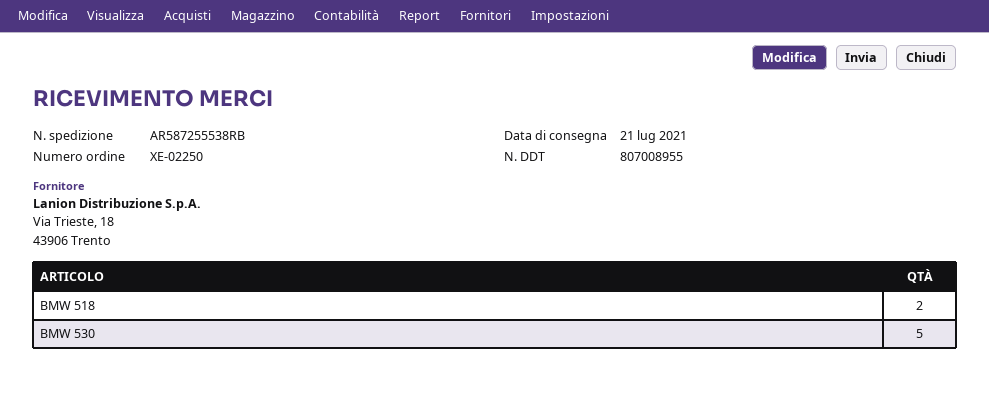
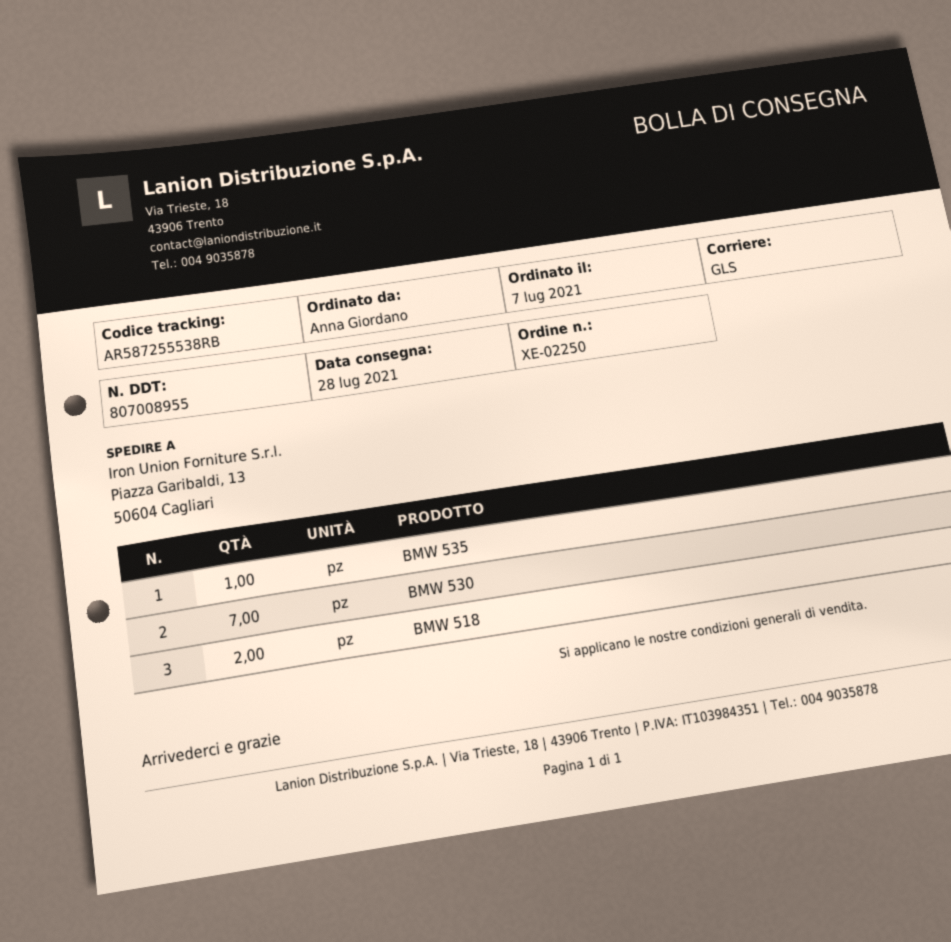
delivery date: 2021-07-21 -> 2021-07-28
BMW 530: 5 -> 7
BMW 535: none -> 1

